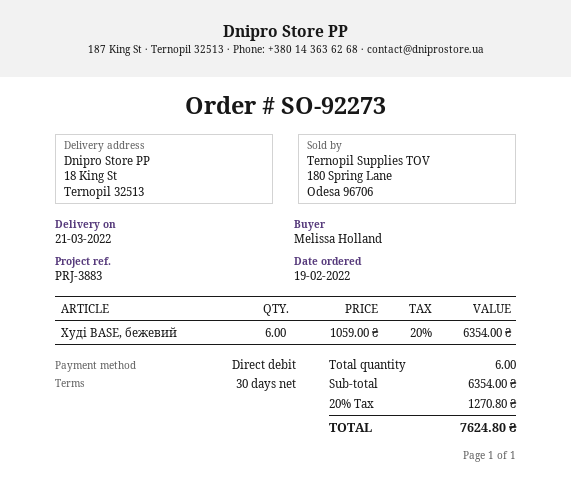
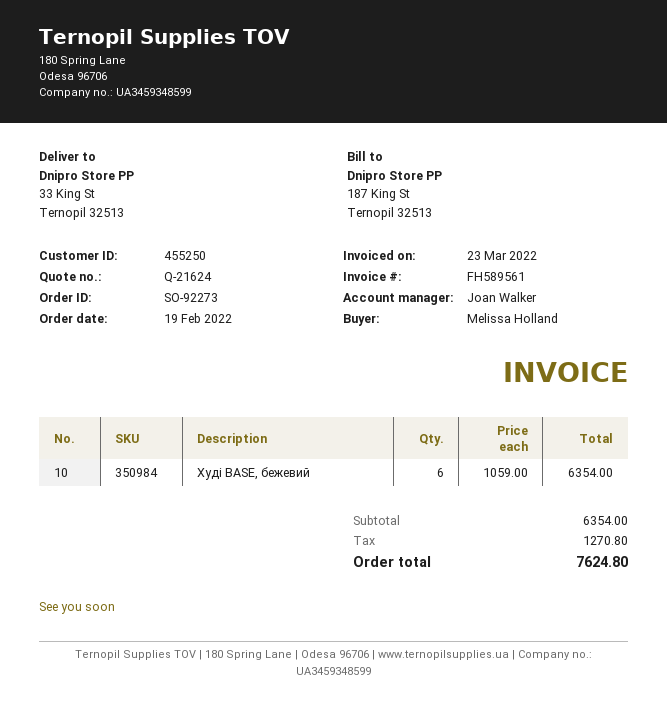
ship to: 18 King St, Ternopil 32513 -> 33 King St, Ternopil 32513

